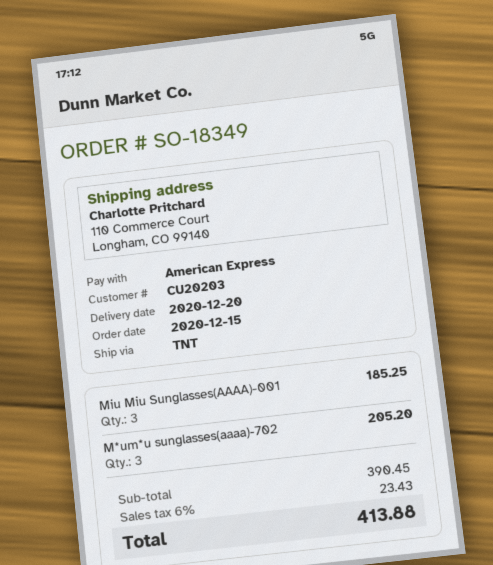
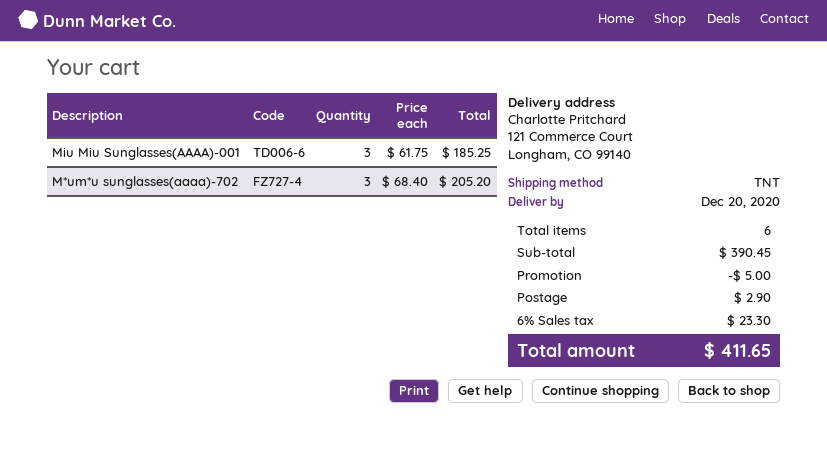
ship to: 110 Commerce Court, Longham, CO 99140 -> 121 Commerce Court, Longham, CO 99140
discount: none -> 5.00
shipping: none -> 2.90
tax: 6% = 23.43 -> 6% = 23.30
total: 413.88 -> 411.65

